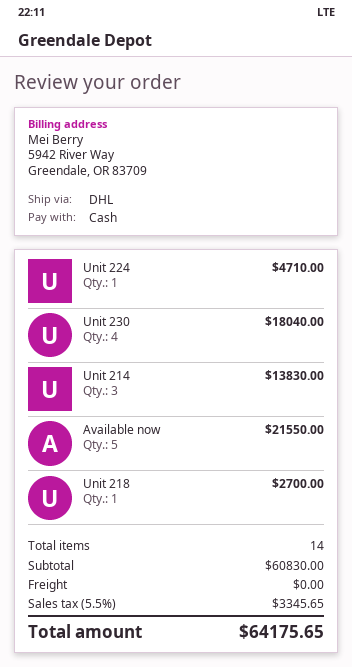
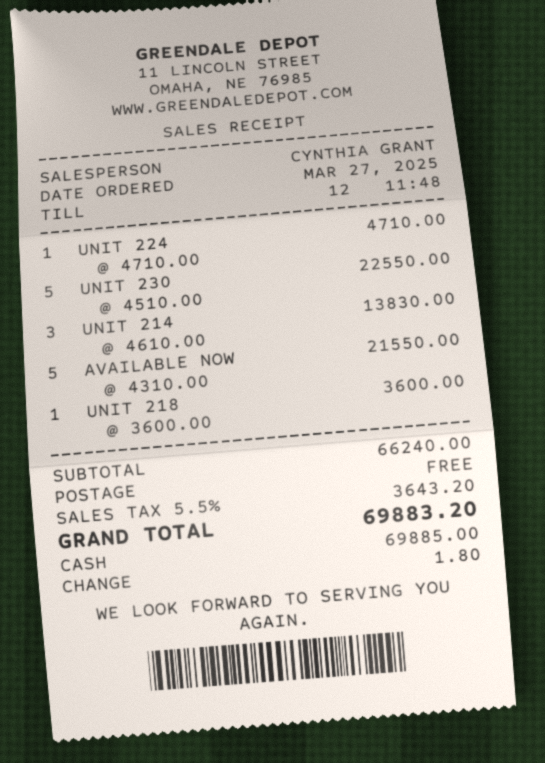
Unit 230: 4 for 18040.00 -> 5 for 22550.00
Unit 218: 1 for 2700.00 -> 1 for 3600.00
subtotal: 60830.00 -> 66240.00
tax: 5.5% = 3345.65 -> 5.5% = 3643.20
total: 64175.65 -> 69883.20

